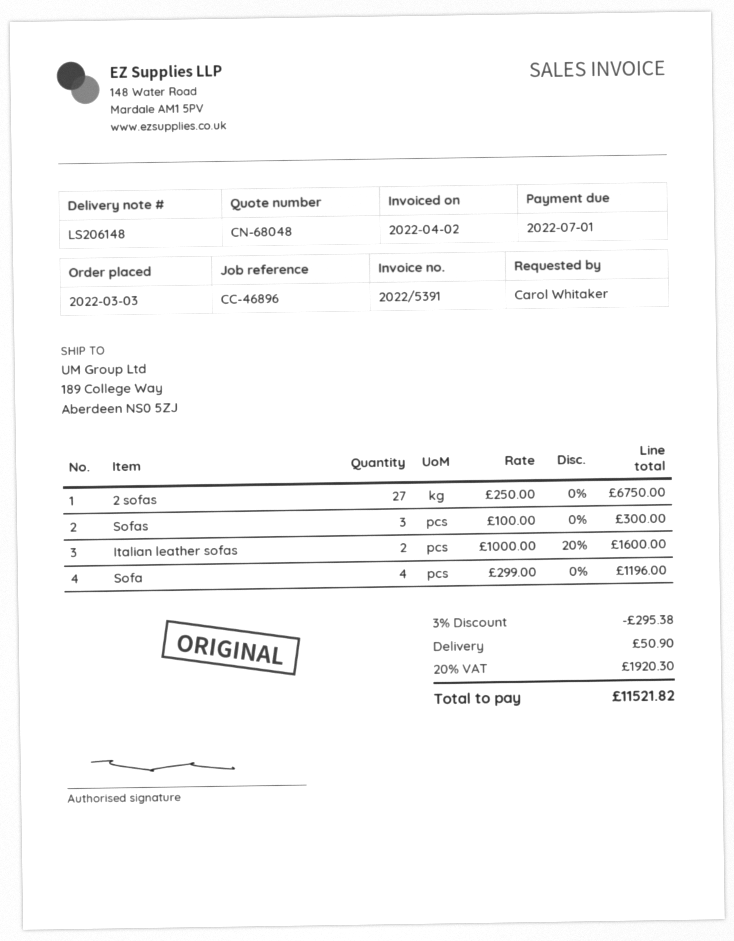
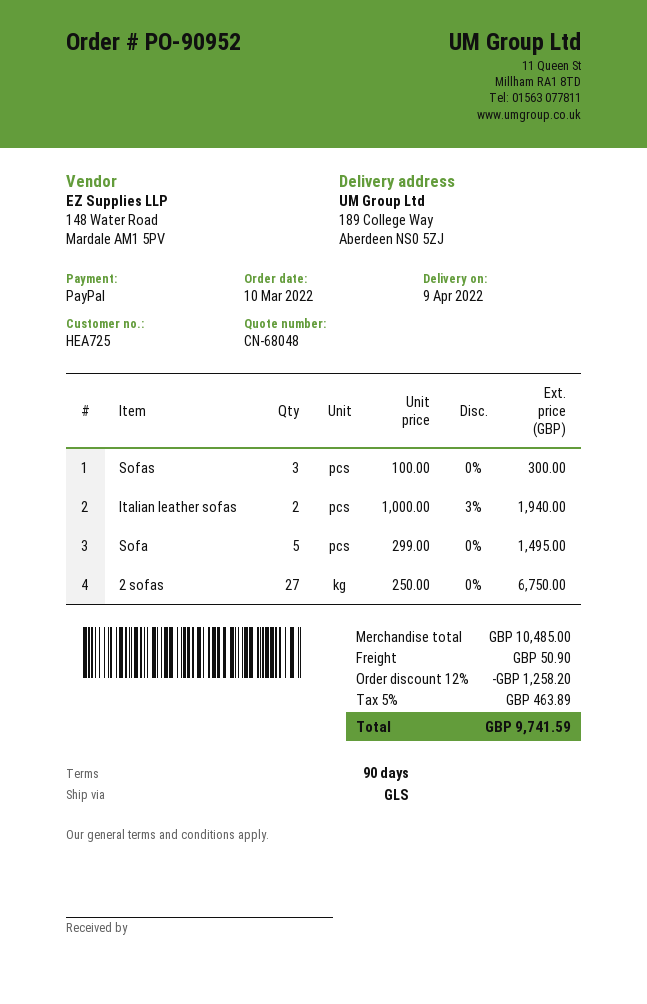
order date: 2022-03-03 -> 2022-03-10
Italian leather sofas: 2 x 1000.00 - 20% = 1600.00 -> 2 x 1000.00 - 3% = 1940.00
Sofa: 4 x 299.00 = 1196.00 -> 5 x 299.00 = 1495.00
discount: 3% = 295.38 -> 12% = 1258.20
tax: 20% = 1920.30 -> 5% = 463.89
total: 11521.82 -> 9741.59

